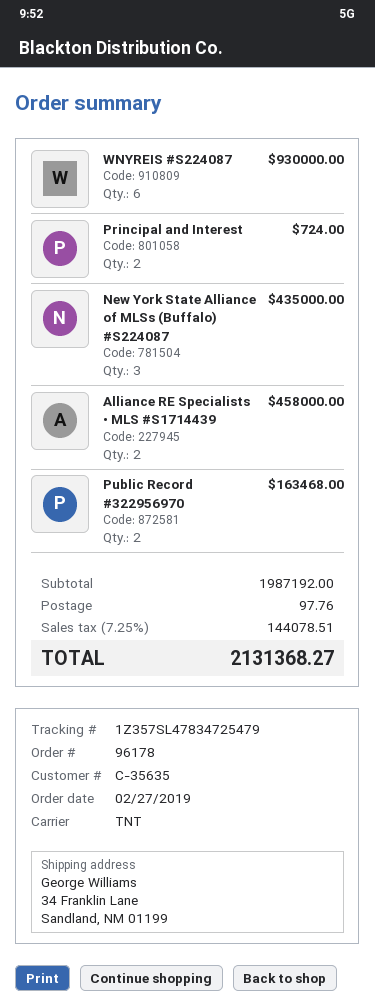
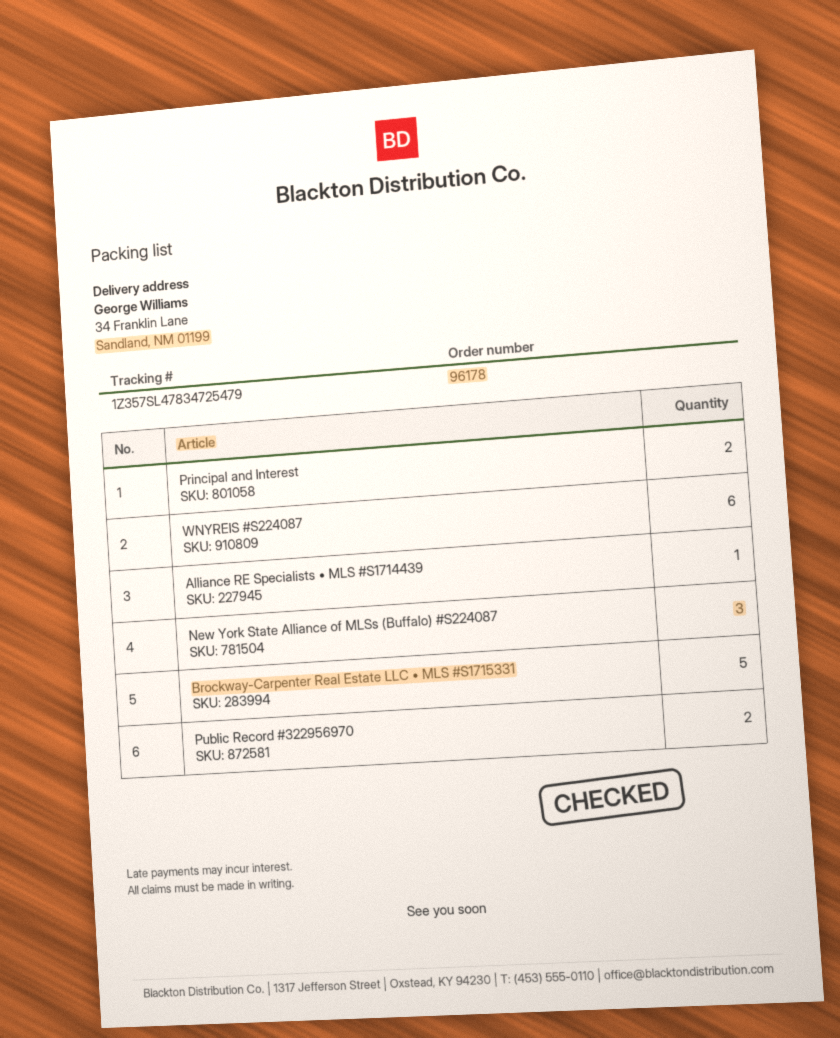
Alliance RE Specialists • MLS #S1714439: 2 -> 1
Brockway-Carpenter Real Estate LLC • MLS #S1715331: none -> 5

